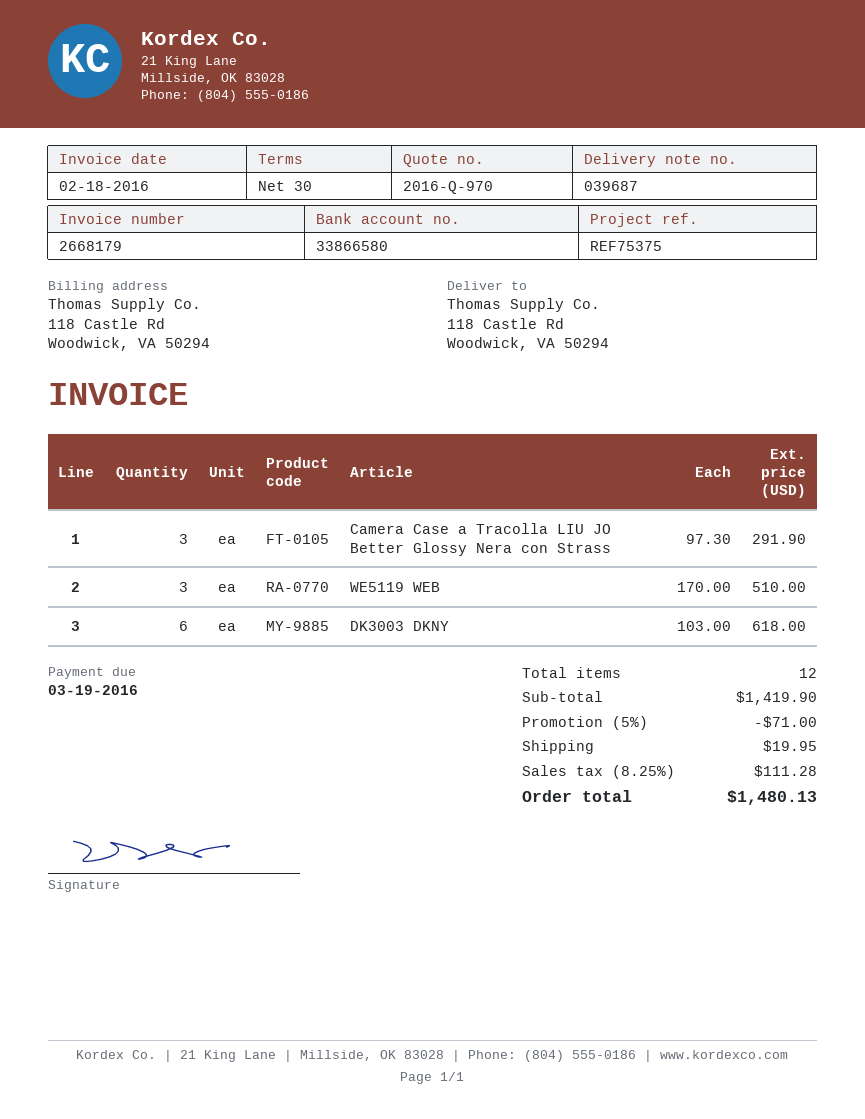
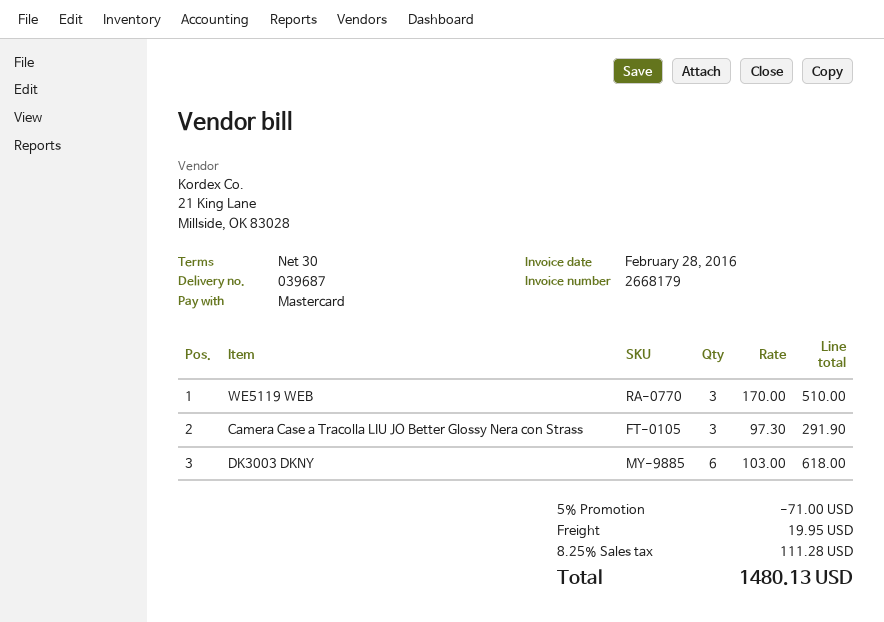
invoice date: 2016-02-18 -> 2016-02-28

